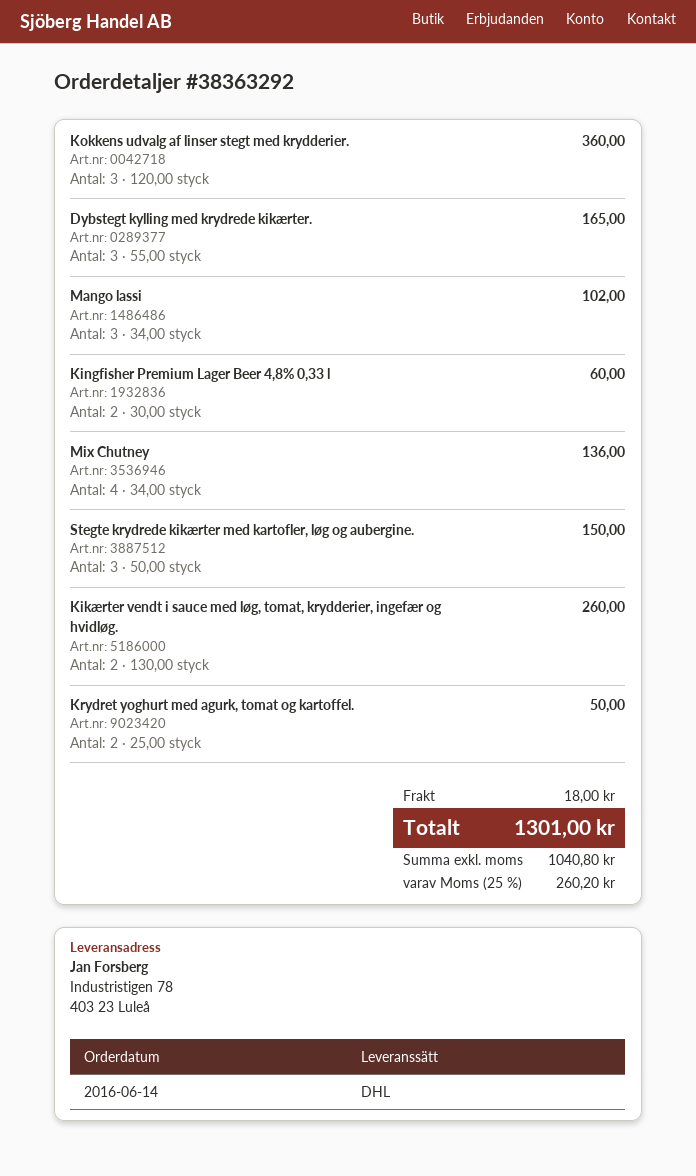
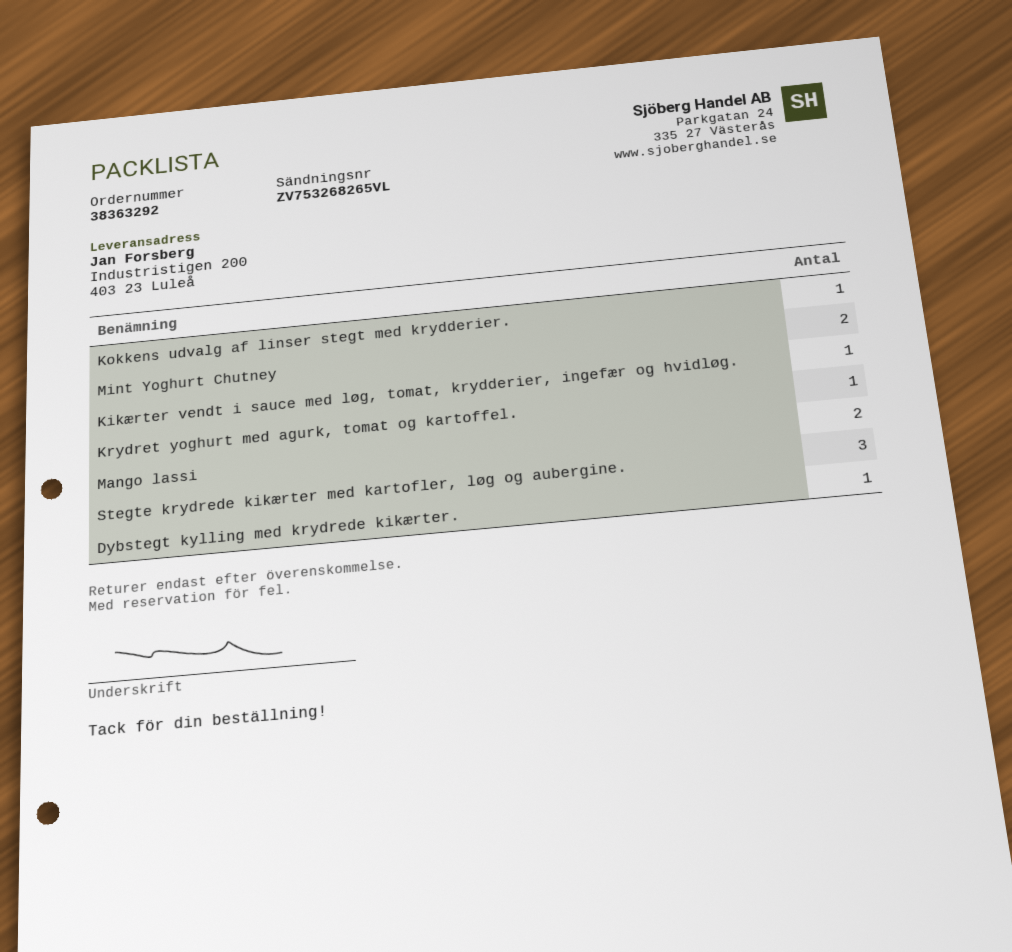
ship to: Industristigen 78, 403 23 Luleå -> Industristigen 200, 403 23 Luleå
Kokkens udvalg af linser stegt med krydderier.: 3 -> 1
Dybstegt kylling med krydrede kikærter.: 3 -> 1
Mango lassi: 3 -> 2
Kingfisher Premium Lager Beer 4,8% 0,33 l: 2 -> none
Mix Chutney: 4 -> none
Kikærter vendt i sauce med løg, tomat, krydderier, ingefær og hvidløg.: 2 -> 1
Krydret yoghurt med agurk, tomat og kartoffel.: 2 -> 1
Mint Yoghurt Chutney: none -> 2

